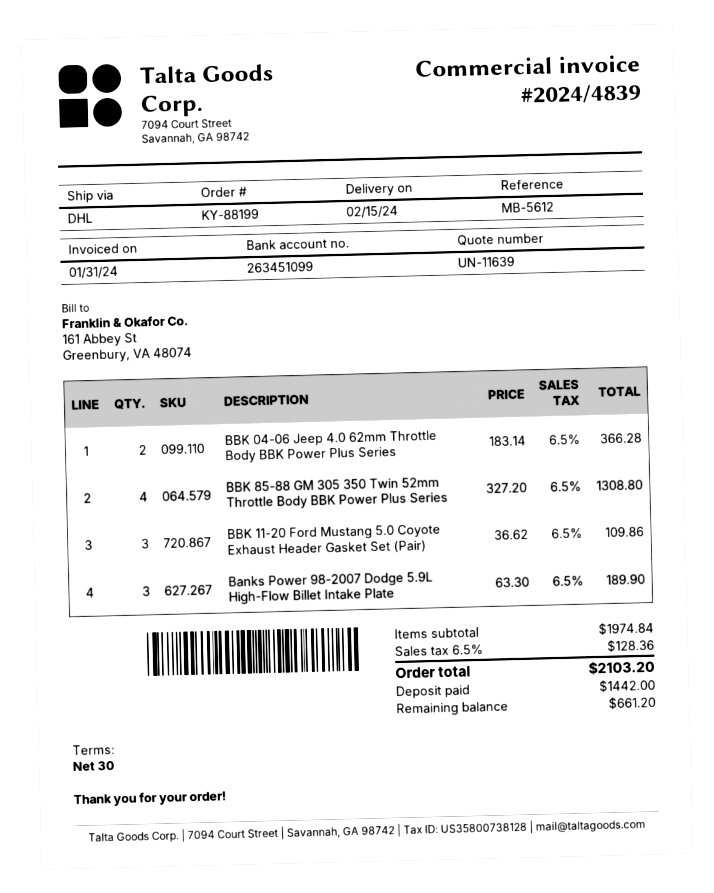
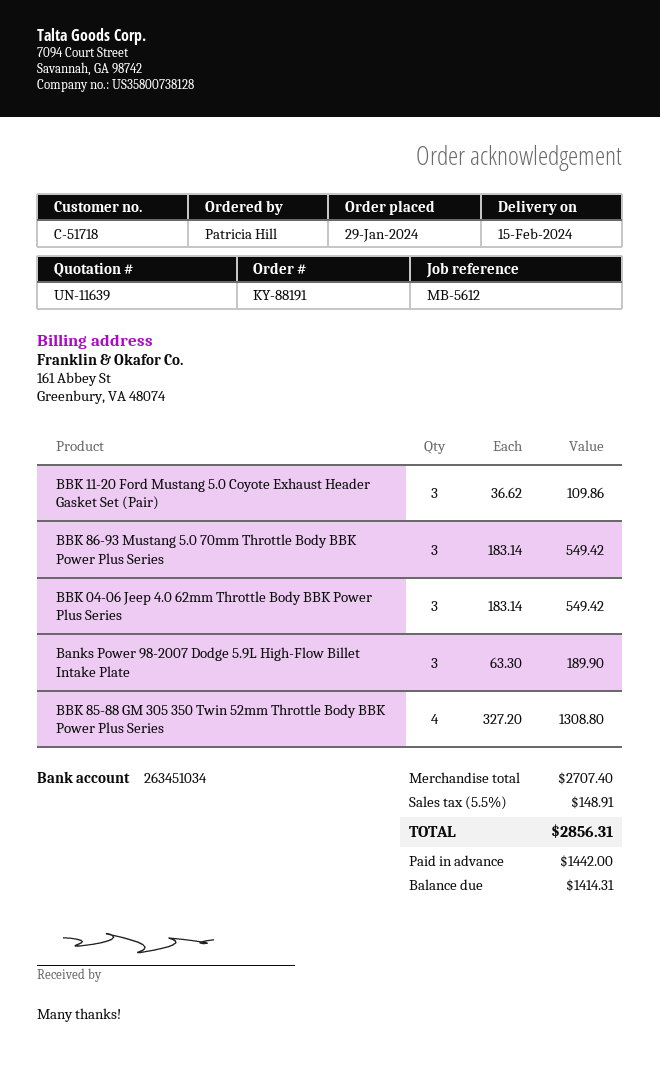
order number: KY-88199 -> KY-88191
bank account: 263451099 -> 263451034
BBK 04-06 Jeep 4.0 62mm Throttle Body BBK Power Plus Series: 2 x 183.14 = 366.28 -> 3 x 183.14 = 549.42
BBK 86-93 Mustang 5.0 70mm Throttle Body BBK Power Plus Series: none -> 3 x 183.14 = 549.42
subtotal: 1974.84 -> 2707.40
tax: 6.5% = 128.36 -> 5.5% = 148.91
total: 2103.20 -> 2856.31
balance: 661.20 -> 1414.31

